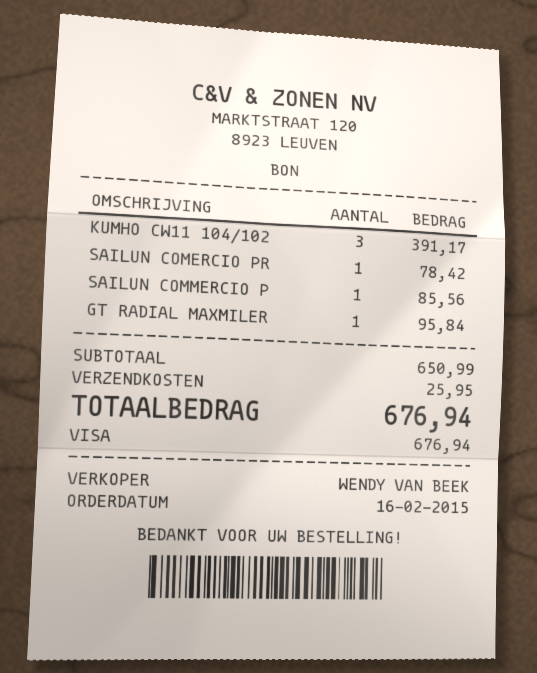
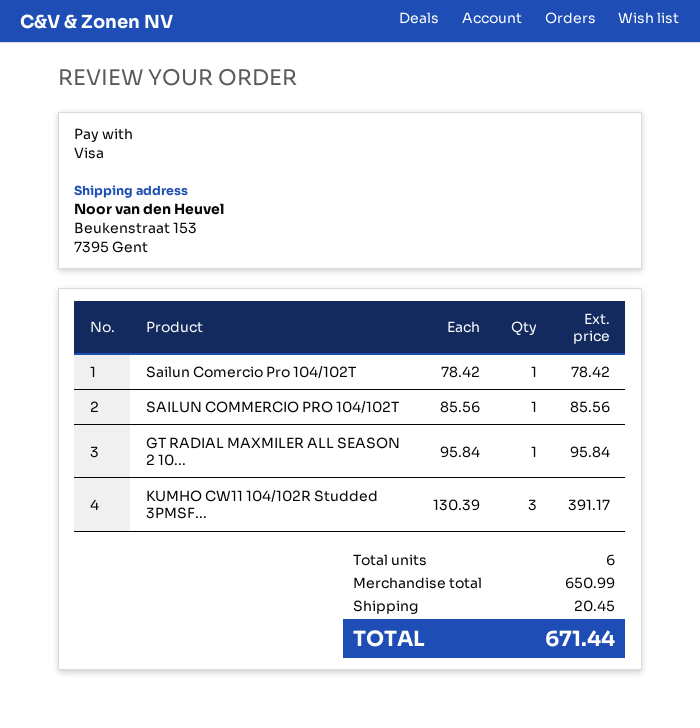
shipping: 25.95 -> 20.45
total: 676.94 -> 671.44

